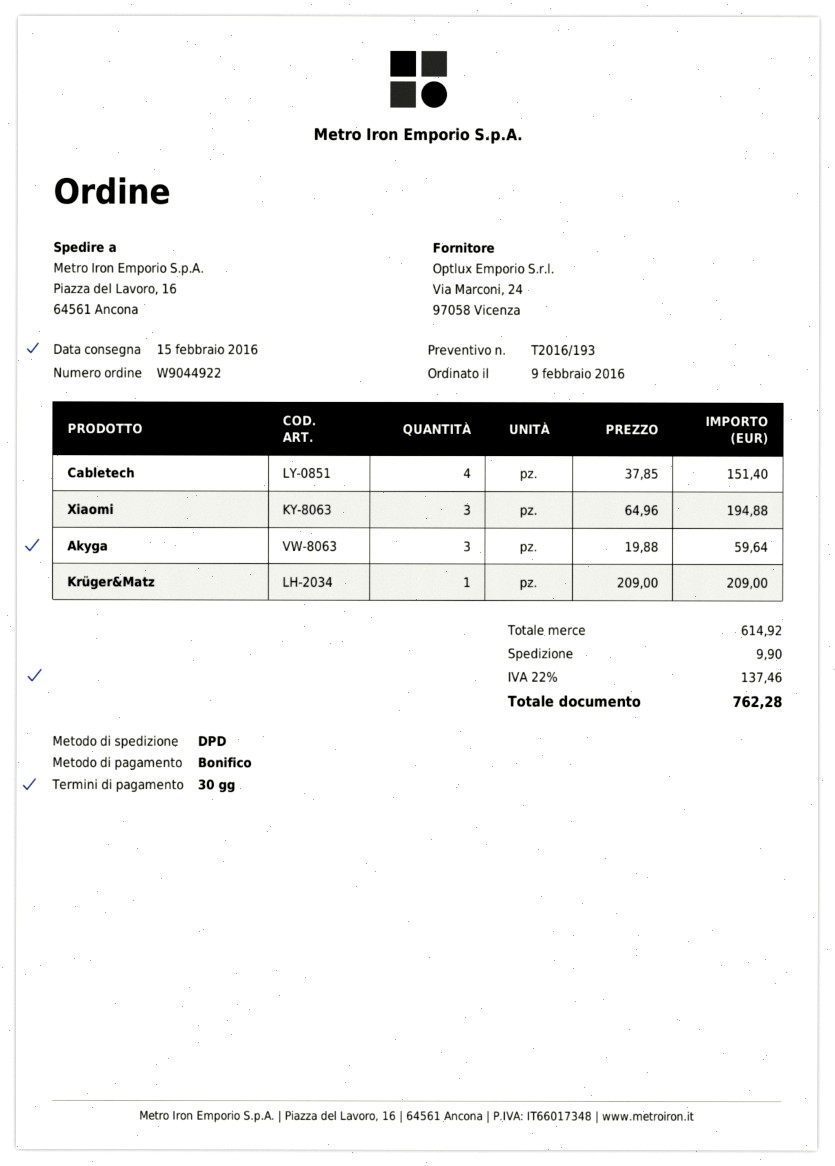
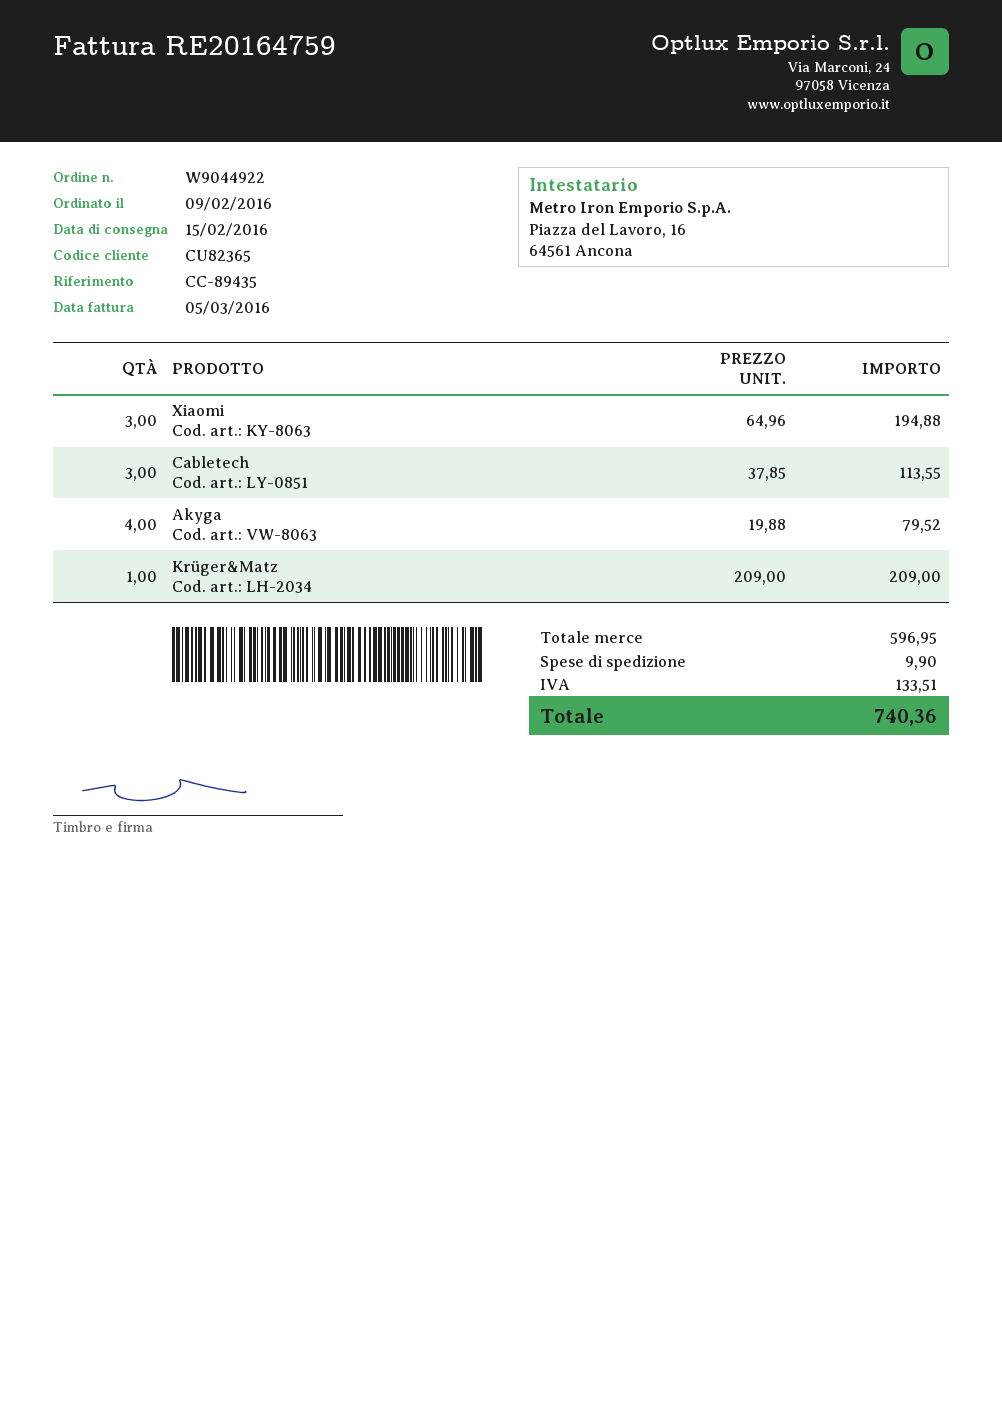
Cabletech: 4 x 37.85 = 151.40 -> 3 x 37.85 = 113.55
Akyga: 3 x 19.88 = 59.64 -> 4 x 19.88 = 79.52
subtotal: 614.92 -> 596.95
tax: 137.46 -> 133.51
total: 762.28 -> 740.36

